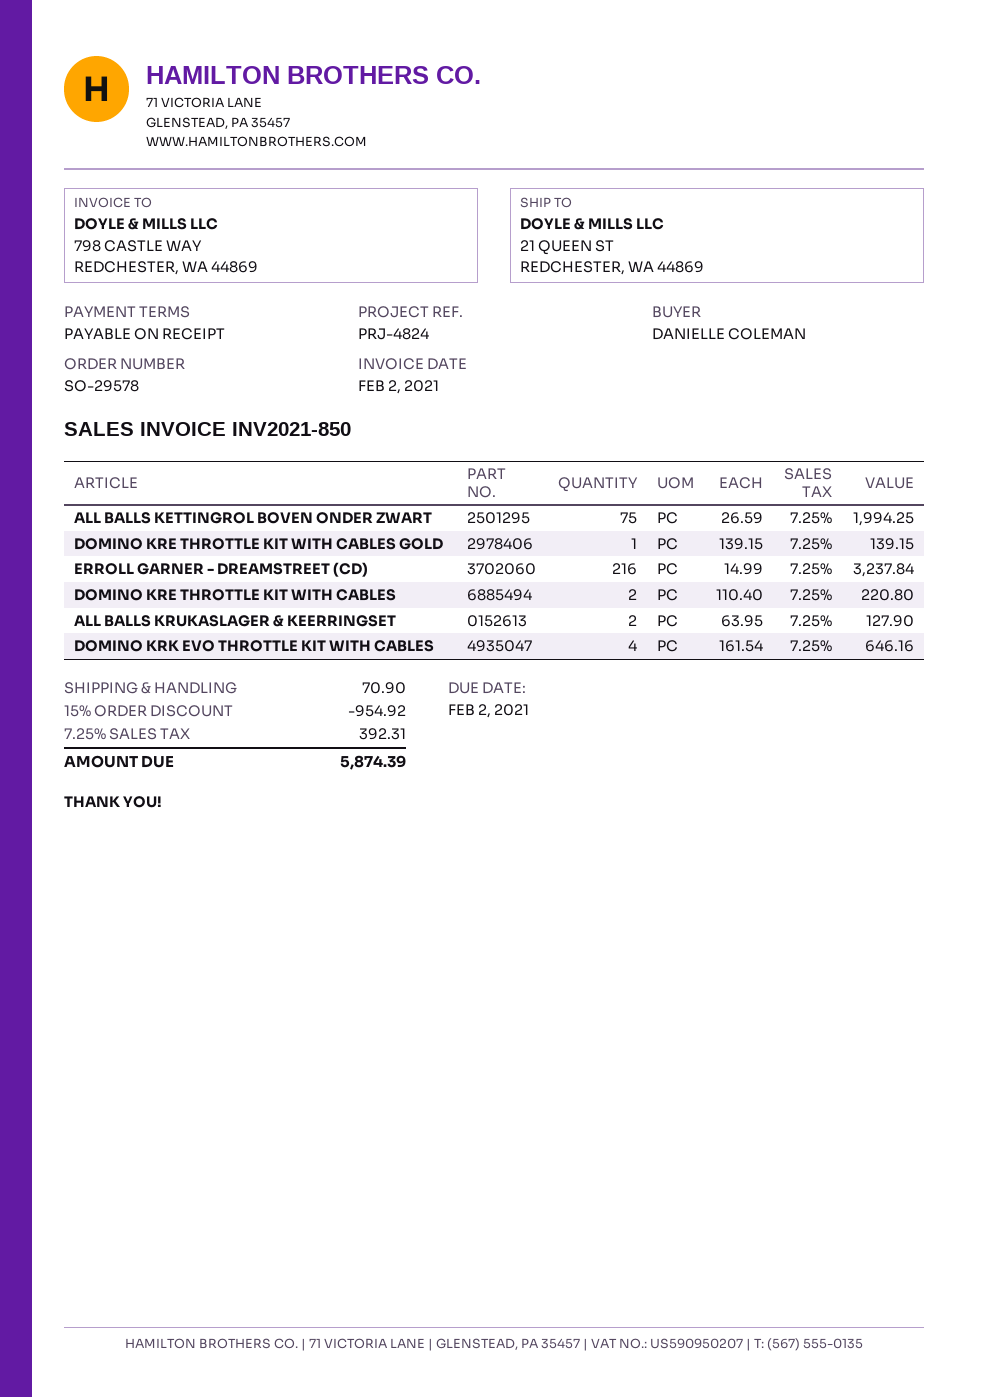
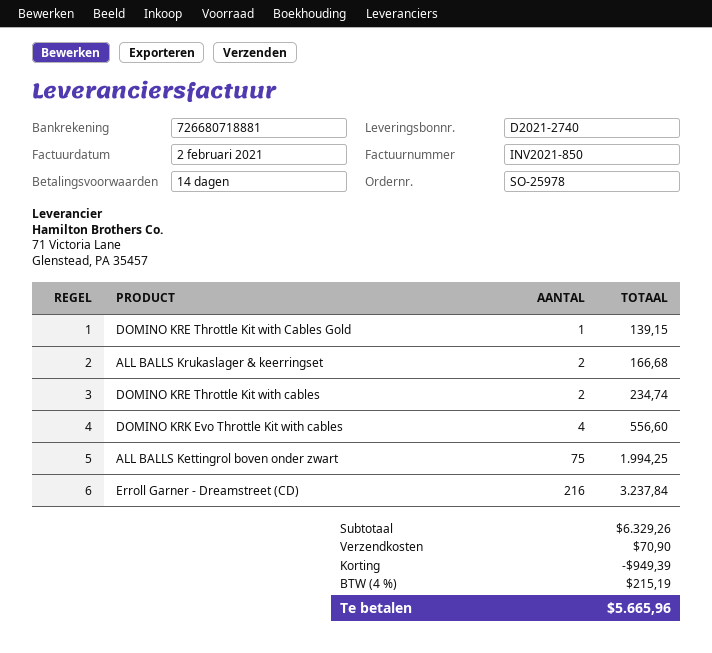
order number: SO-29578 -> SO-25978
payment terms: on receipt -> 14 days
DOMINO KRE THROTTLE KIT WITH CABLES: 2 for 220.80 -> 2 for 234.74
ALL BALLS KRUKASLAGER & KEERRINGSET: 2 for 127.90 -> 2 for 166.68
DOMINO KRK EVO THROTTLE KIT WITH CABLES: 4 for 646.16 -> 4 for 556.60
discount: 954.92 -> 949.39
tax: 7.25% = 392.31 -> 4% = 215.19
total: 5874.39 -> 5665.96

